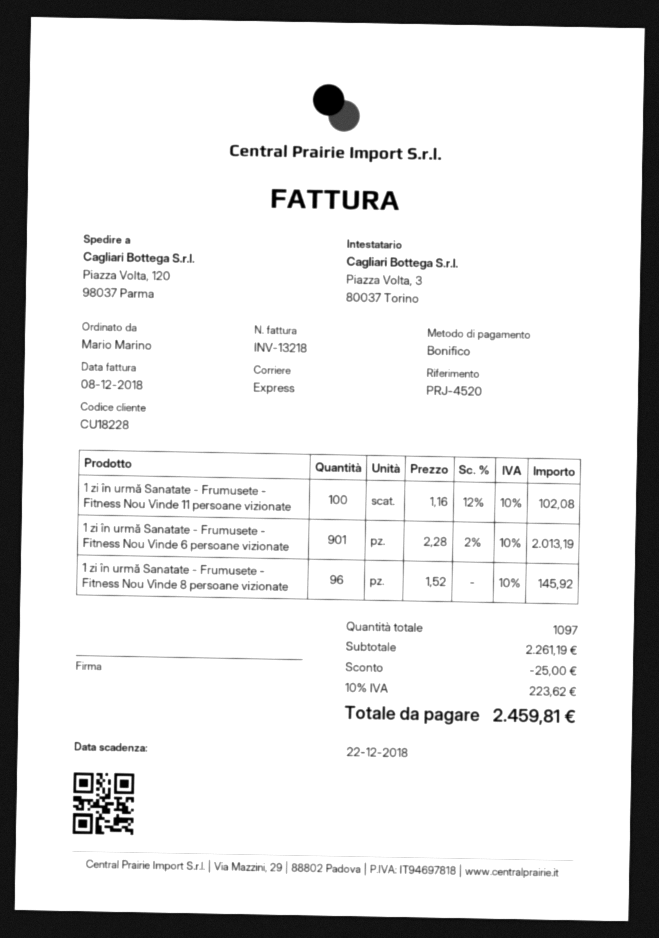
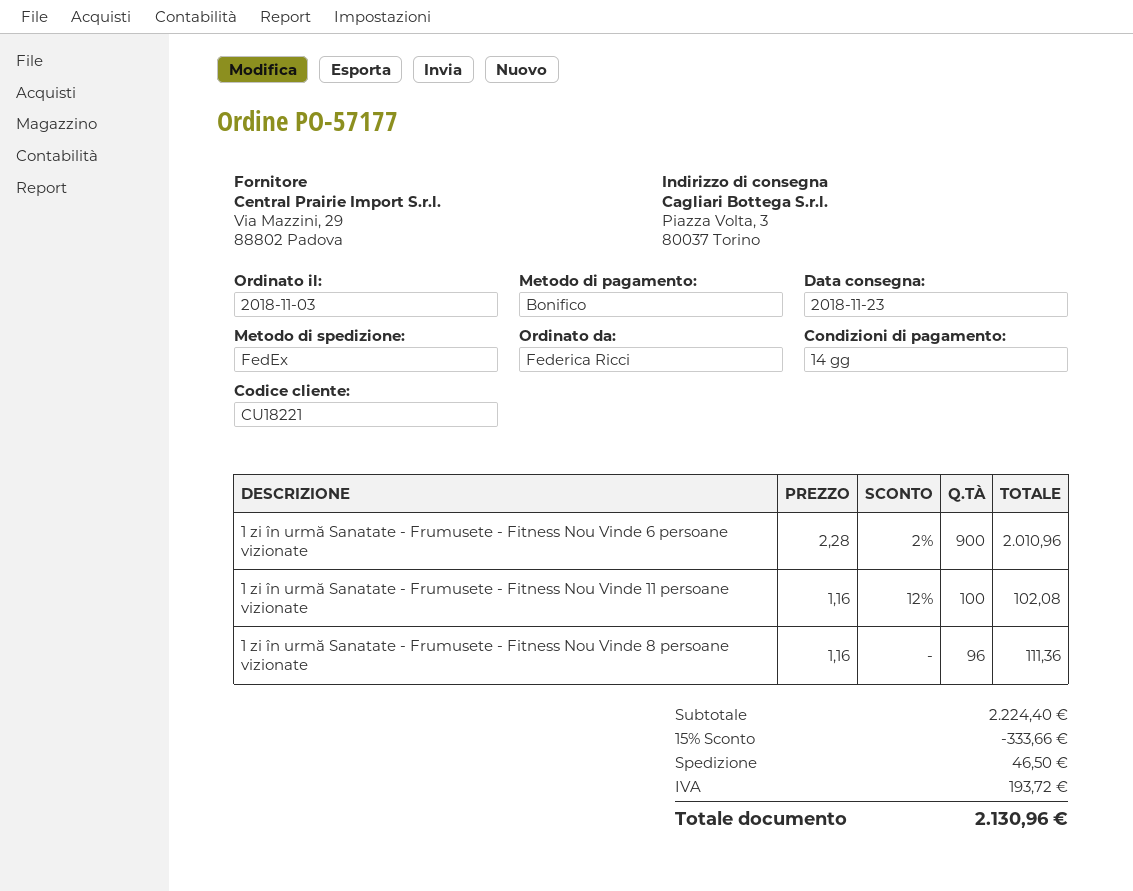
customer number: CU18228 -> CU18221
ordered by: Mario Marino -> Federica Ricci
shipping method: express -> FedEx
ship to: Piazza Volta, 120, 98037 Parma -> Piazza Volta, 3, 80037 Torino
1 zi în urmă Sanatate - Frumusete - Fitness Nou Vinde 6 persoane vizionate: 901 x 2.28 - 2% = 2013.19 -> 900 x 2.28 - 2% = 2010.96
1 zi în urmă Sanatate - Frumusete - Fitness Nou Vinde 8 persoane vizionate: 96 x 1.52 = 145.92 -> 96 x 1.16 = 111.36
subtotal: 2261.19 -> 2224.40
discount: 25.00 -> 333.66
shipping: none -> 46.50
tax: 223.62 -> 193.72
total: 2459.81 -> 2130.96

